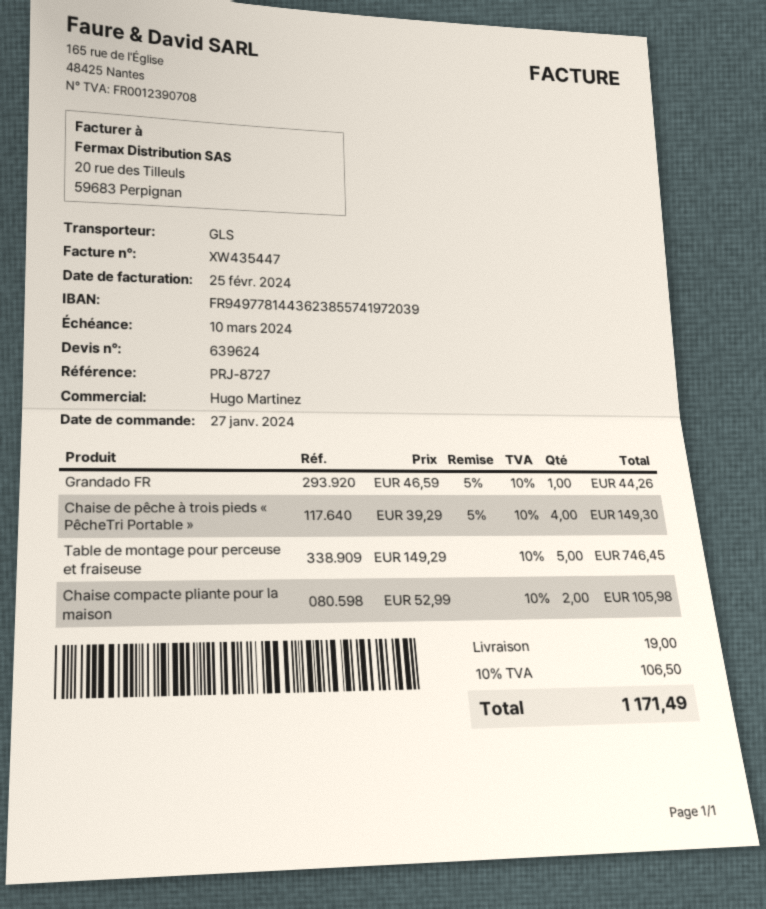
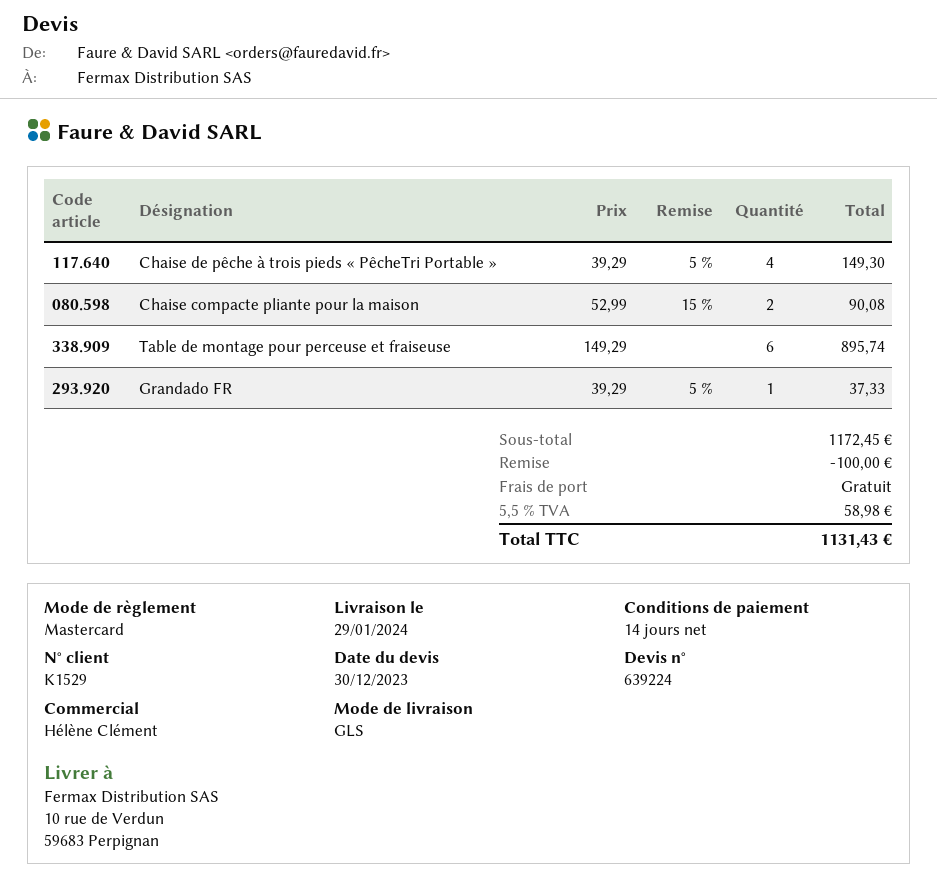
quote number: 639624 -> 639224
sales rep: Hugo Martinez -> Hélène Clément
Grandado FR: 1 x 46.59 - 5% = 44.26 -> 1 x 39.29 - 5% = 37.33
Table de montage pour perceuse et fraiseuse: 5 x 149.29 = 746.45 -> 6 x 149.29 = 895.74
Chaise compacte pliante pour la maison: 2 x 52.99 = 105.98 -> 2 x 52.99 - 15% = 90.08
discount: none -> 100.00
shipping: 19.00 -> 0.00
tax: 10% = 106.50 -> 5.5% = 58.98
total: 1171.49 -> 1131.43

